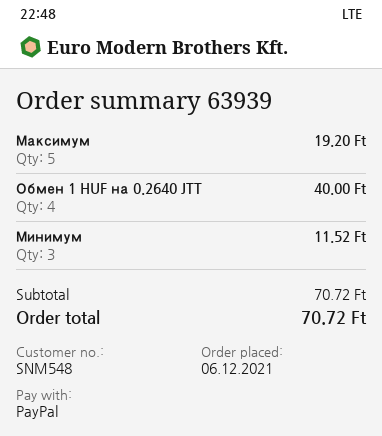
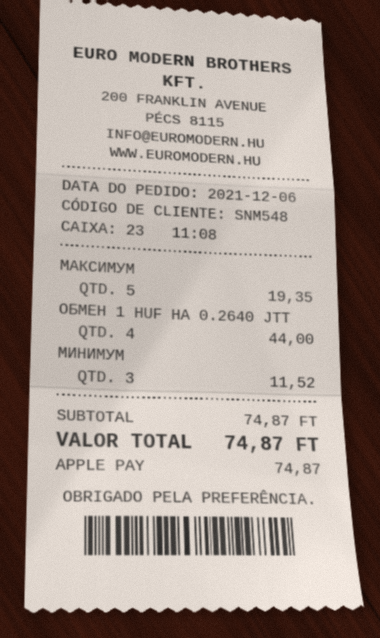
payment method: PayPal -> Apple Pay
Максимум: 5 for 19.20 -> 5 for 19.35
Обмен 1 HUF на 0.2640 JTT: 4 for 40.00 -> 4 for 44.00
subtotal: 70.72 -> 74.87
total: 70.72 -> 74.87

